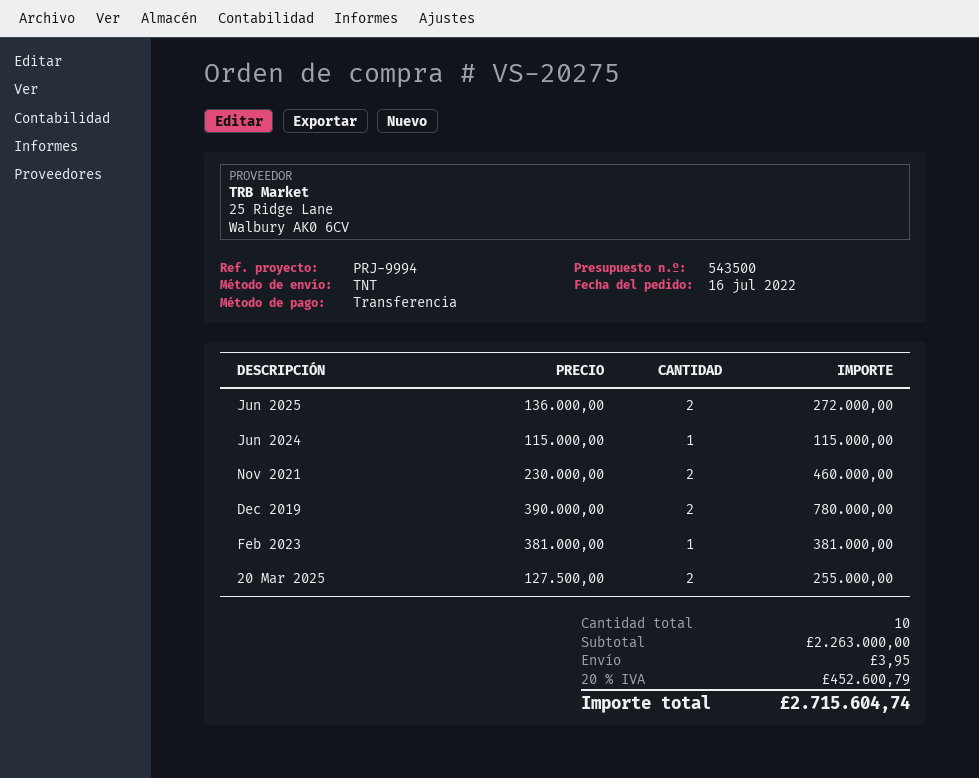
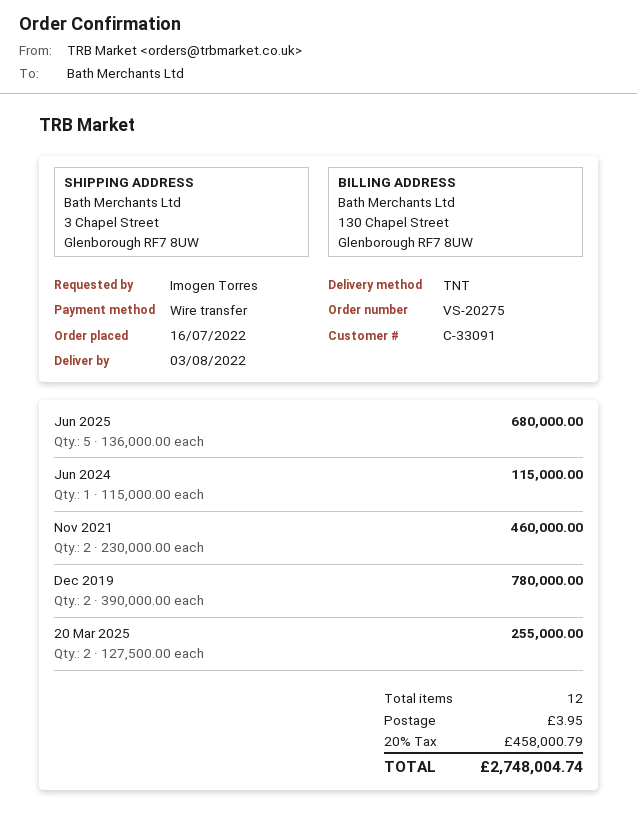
Jun 2025: 2 x 136000.00 = 272000.00 -> 5 x 136000.00 = 680000.00
Feb 2023: 1 x 381000.00 = 381000.00 -> none
total quantity: 10 -> 12
tax: 20% = 452600.79 -> 20% = 458000.79
total: 2715604.74 -> 2748004.74

